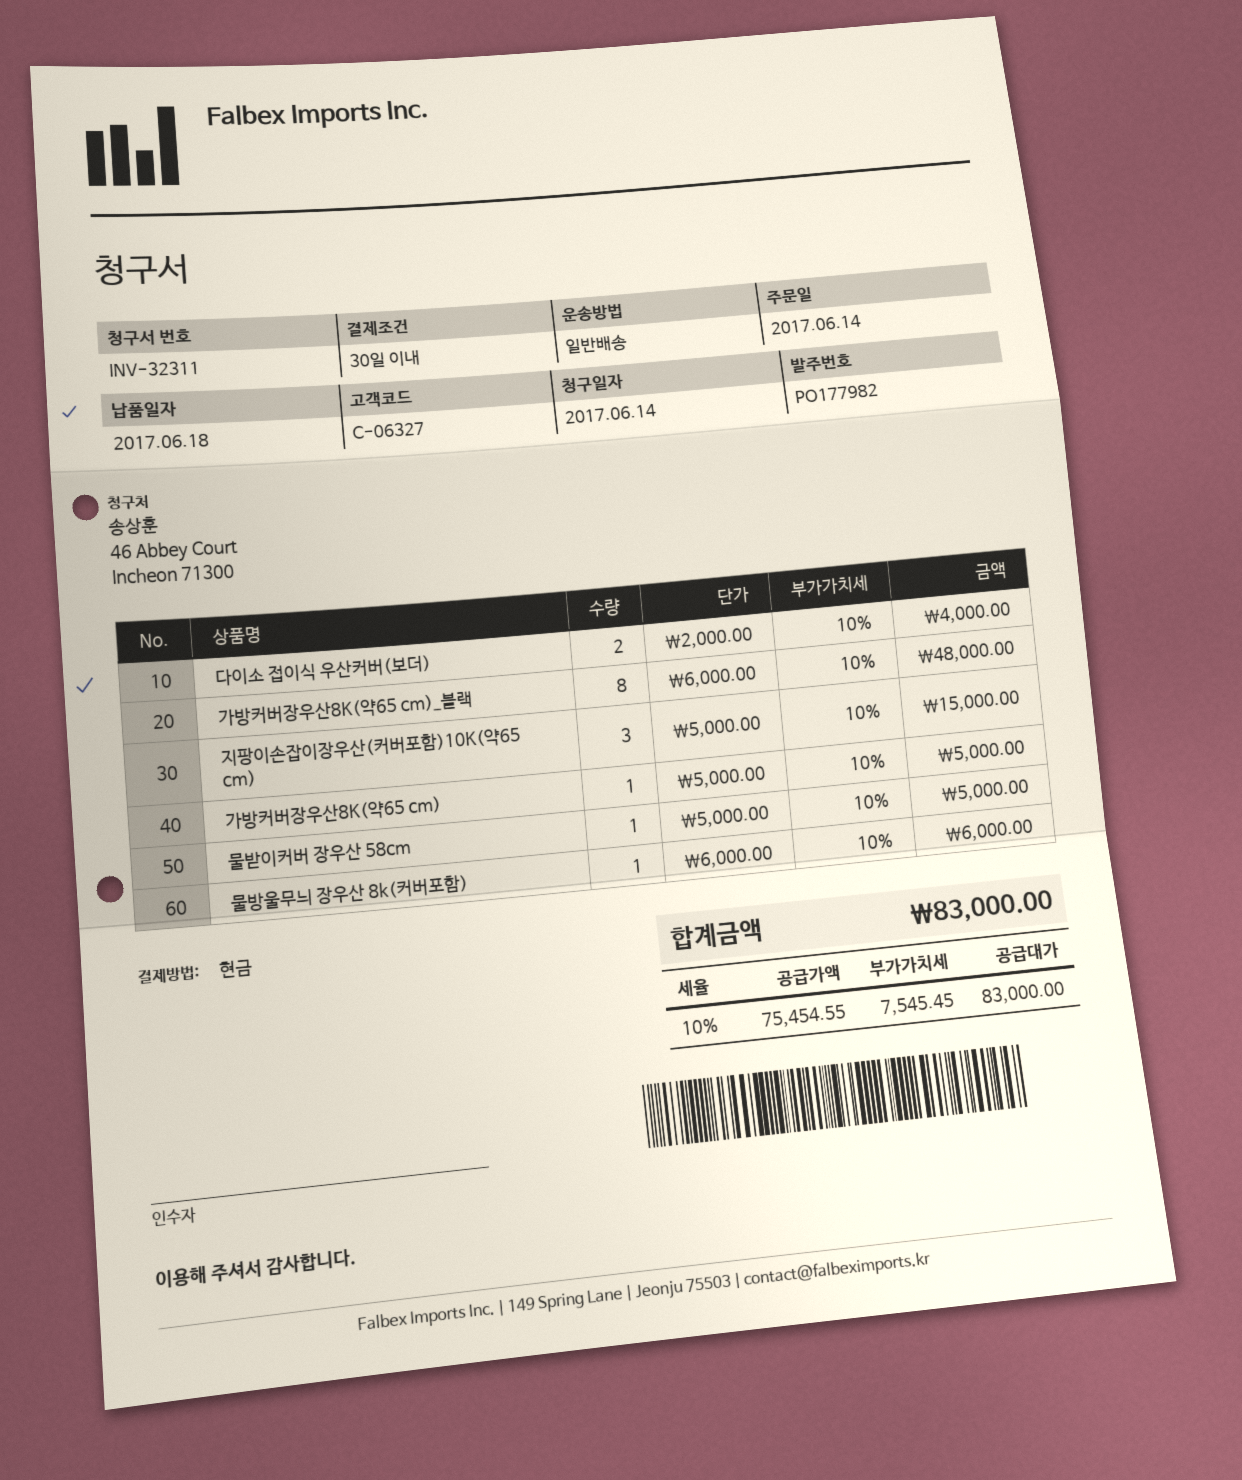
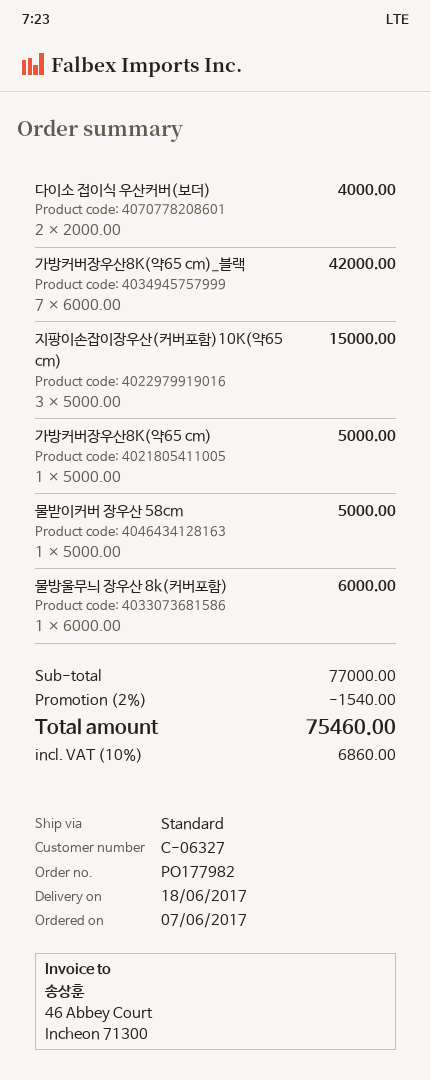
order date: 2017-06-14 -> 2017-06-07
가방커버장우산8K(약65 cm)_블랙: 8 x 6000.00 = 48000.00 -> 7 x 6000.00 = 42000.00
discount: none -> 2% = 1540.00
tax: 10% = 7545.45 -> 10% = 6860.00
total: 83000.00 -> 75460.00

